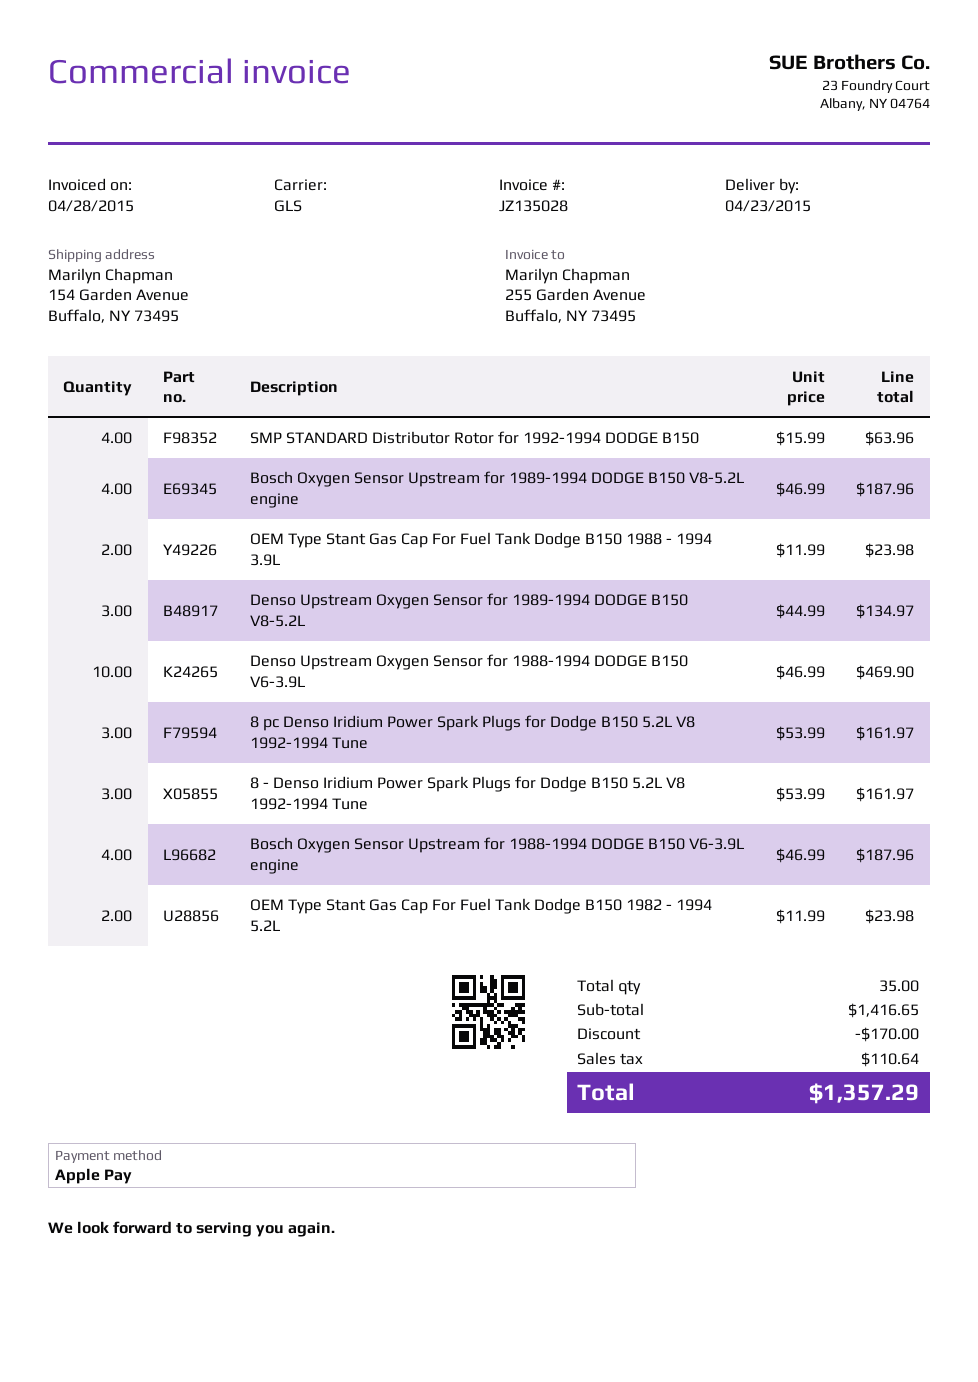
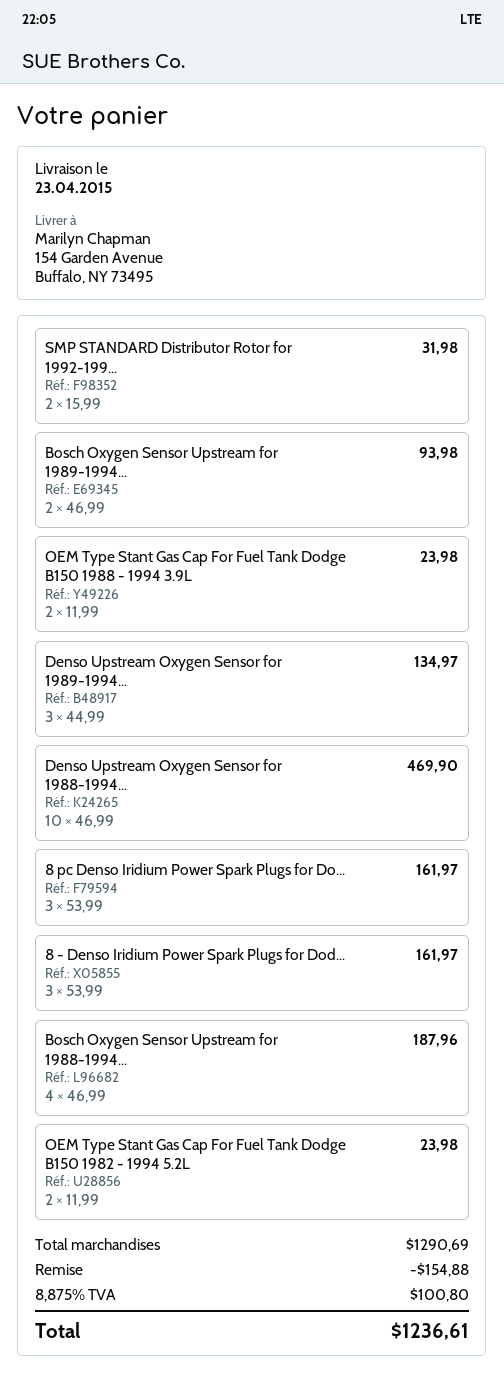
SMP STANDARD Distributor Rotor for 1992-1994 DODGE B150: 4 x 15.99 = 63.96 -> 2 x 15.99 = 31.98
Bosch Oxygen Sensor Upstream for 1989-1994 DODGE B150 V8-5.2L engine: 4 x 46.99 = 187.96 -> 2 x 46.99 = 93.98
subtotal: 1416.65 -> 1290.69
discount: 170.00 -> 154.88
tax: 110.64 -> 100.80
total: 1357.29 -> 1236.61

